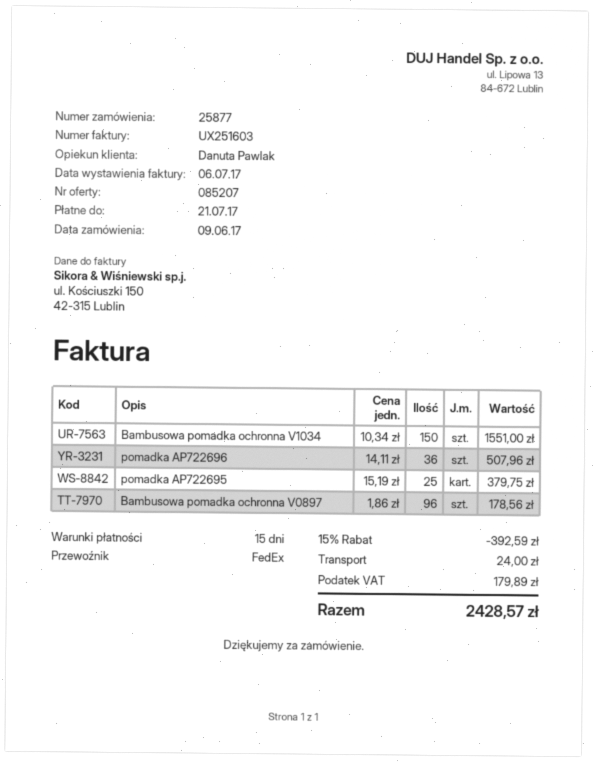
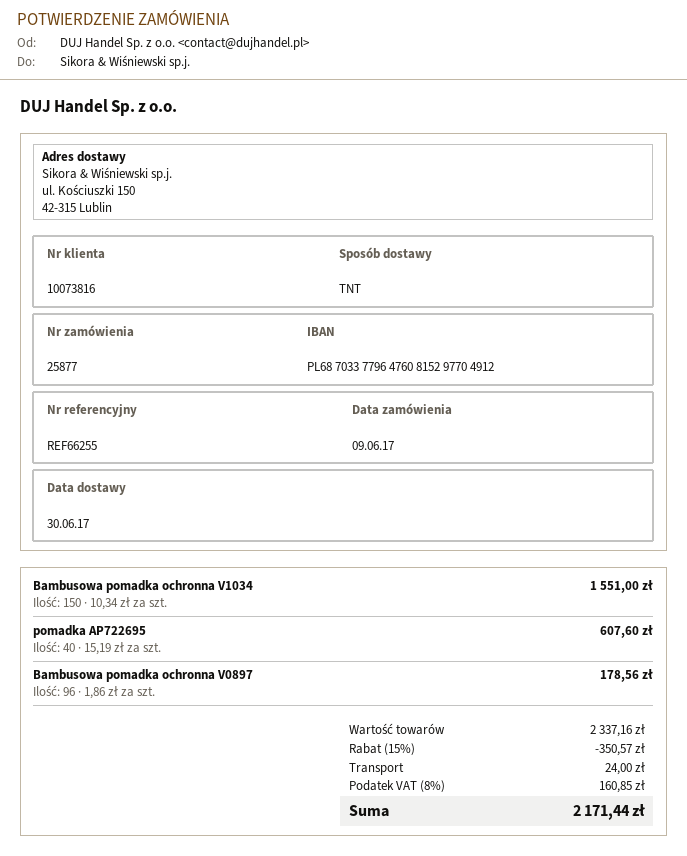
shipping method: FedEx -> TNT
pomadka AP722696: 36 x 14.11 = 507.96 -> none
pomadka AP722695: 25 x 15.19 = 379.75 -> 40 x 15.19 = 607.60
discount: 15% = 392.59 -> 15% = 350.57
tax: 179.89 -> 160.85
total: 2428.57 -> 2171.44

